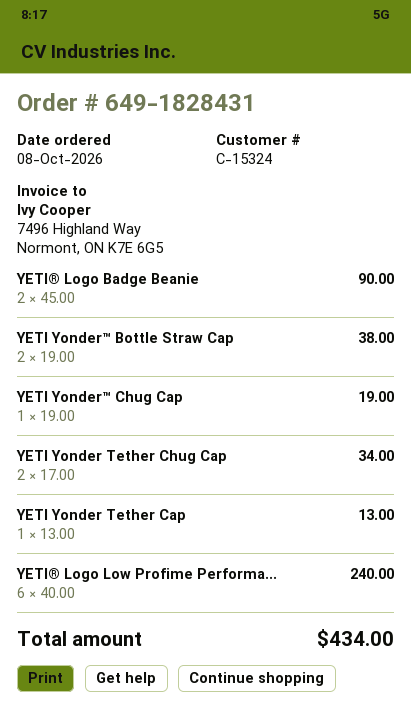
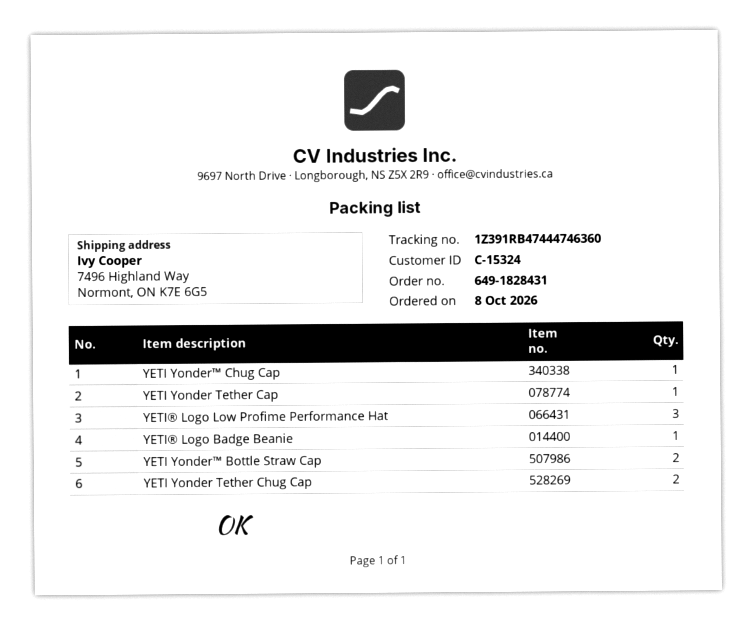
YETI® Logo Badge Beanie: 2 -> 1
YETI® Logo Low Profime Performa...: 6 -> 3

